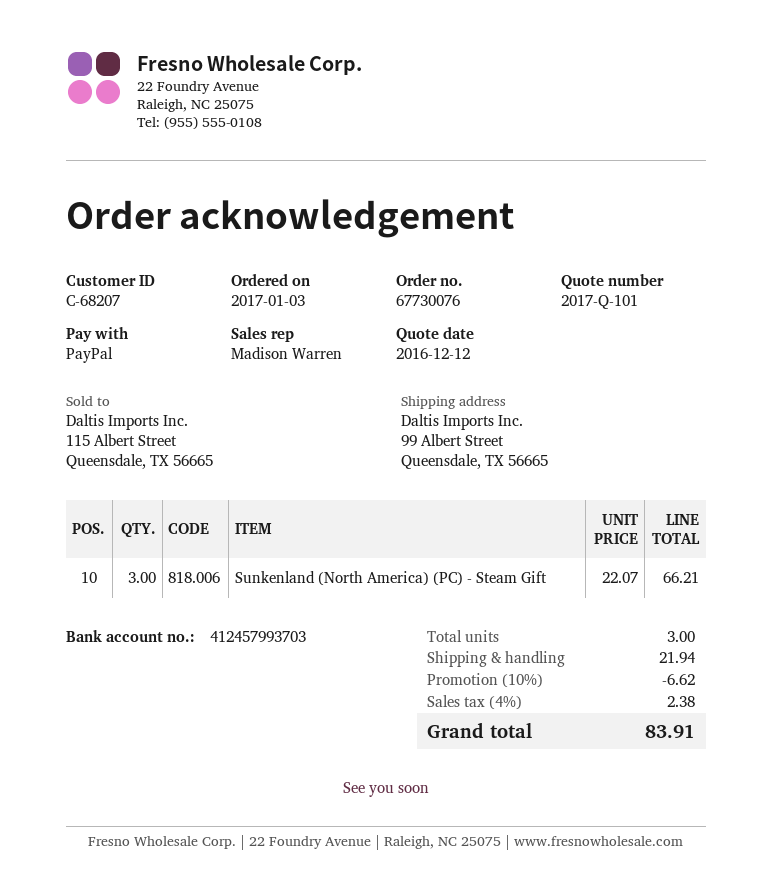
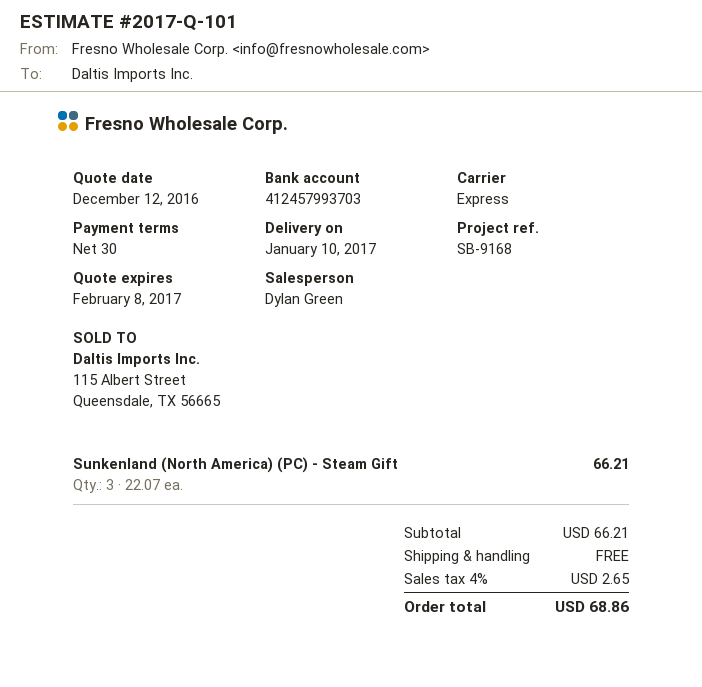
sales rep: Madison Warren -> Dylan Green
discount: 10% = 6.62 -> none
shipping: 21.94 -> 0.00
tax: 4% = 2.38 -> 4% = 2.65
total: 83.91 -> 68.86

